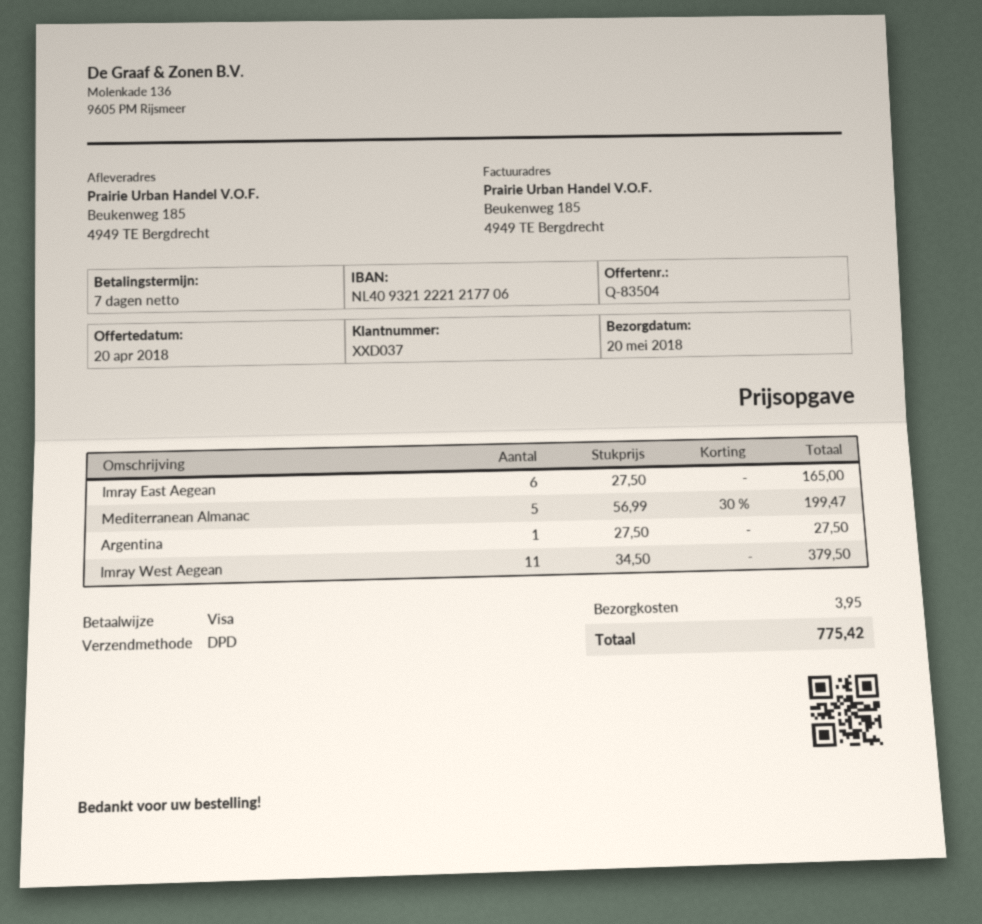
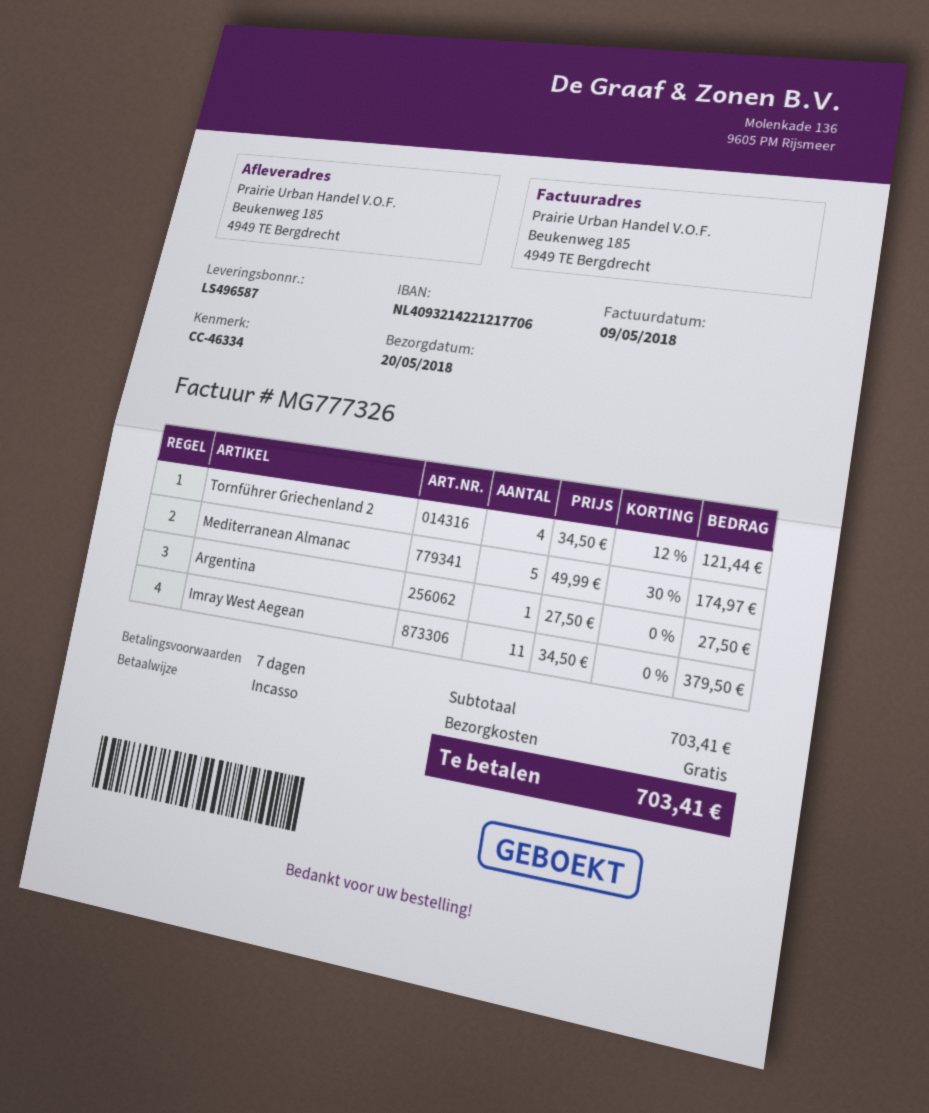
payment method: Visa -> direct debit
bank account: NL4093212221217706 -> NL4093214221217706
Imray East Aegean: 6 x 27.50 = 165.00 -> none
Mediterranean Almanac: 5 x 56.99 - 30% = 199.47 -> 5 x 49.99 - 30% = 174.97
Tornführer Griechenland 2: none -> 4 x 34.50 - 12% = 121.44
shipping: 3.95 -> 0.00
total: 775.42 -> 703.41

